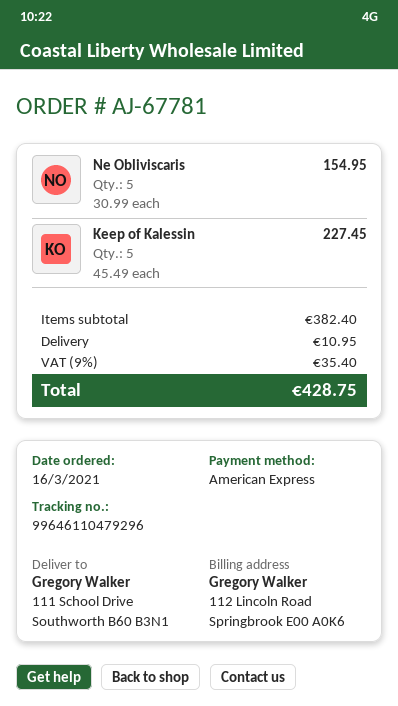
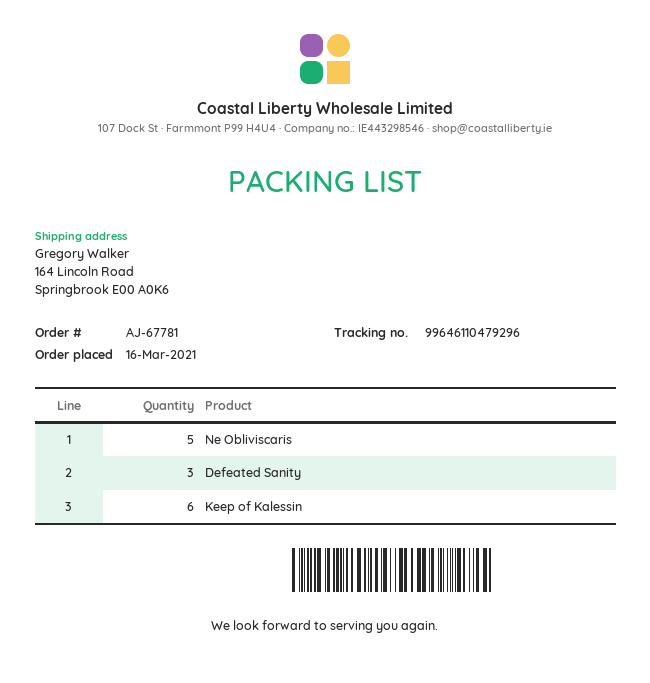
ship to: 111 School Drive, Southworth B60 B3N1 -> 164 Lincoln Road, Springbrook E00 A0K6
Keep of Kalessin: 5 -> 6
Defeated Sanity: none -> 3

